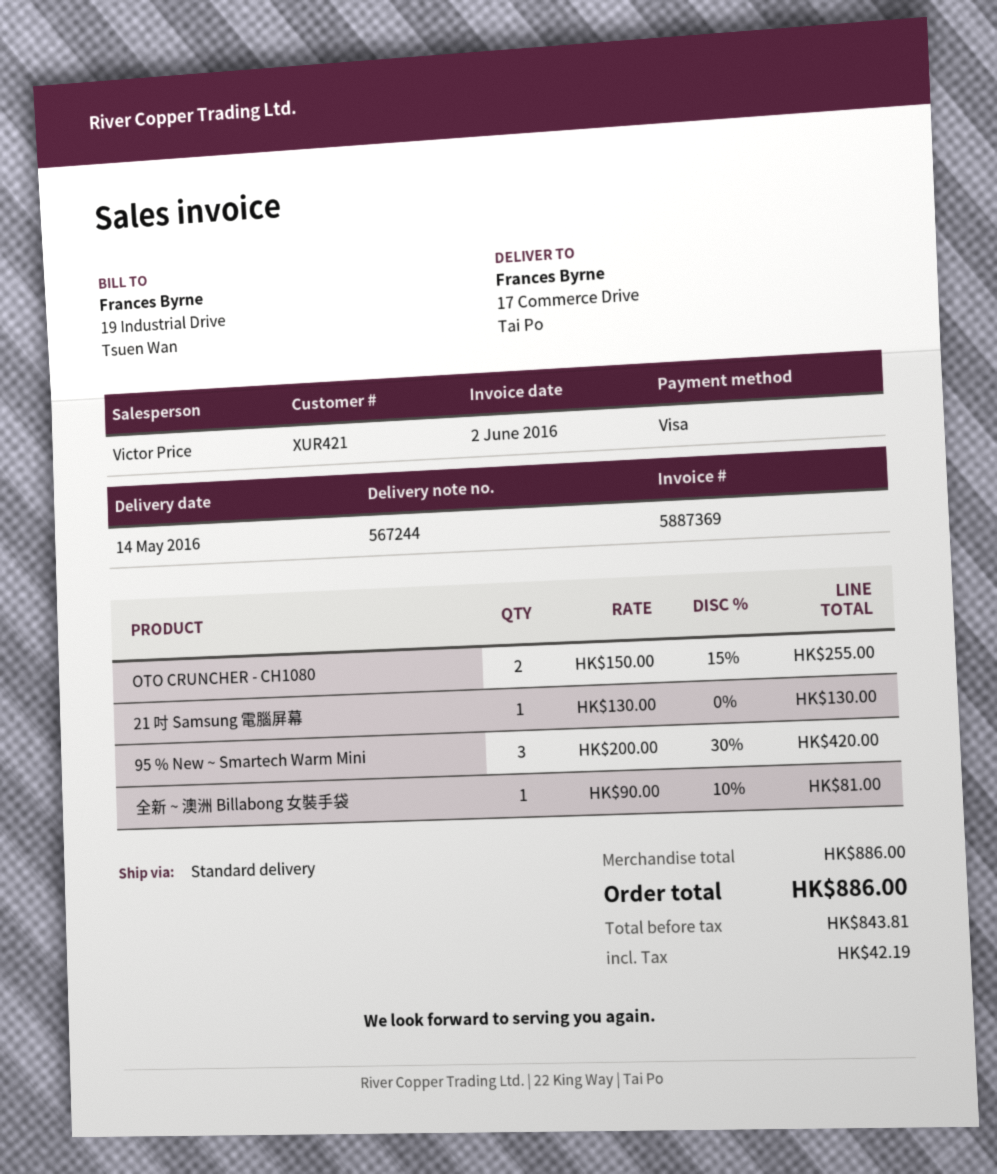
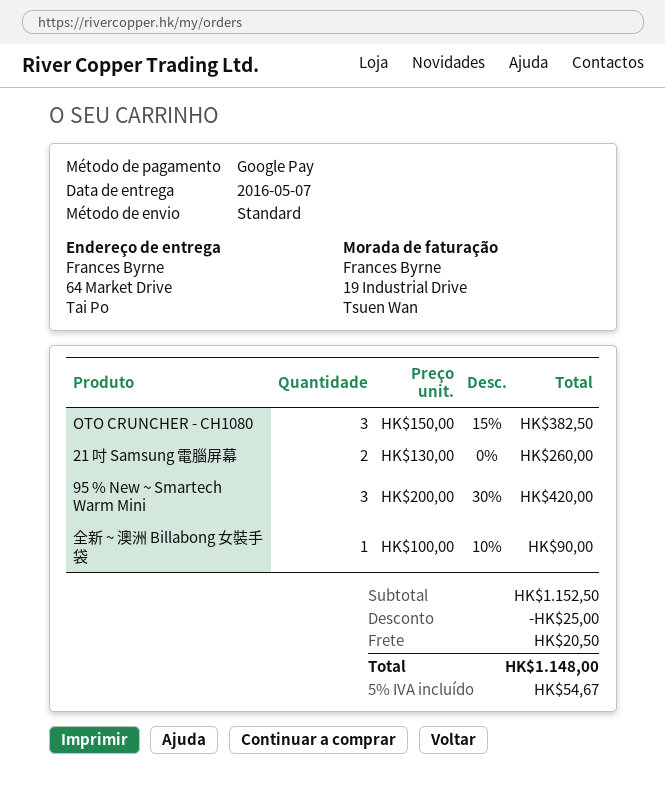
delivery date: 2016-05-14 -> 2016-05-07
payment method: Visa -> Google Pay
ship to: 17 Commerce Drive, Tai Po -> 64 Market Drive, Tai Po
OTO CRUNCHER - CH1080: 2 x 150.00 - 15% = 255.00 -> 3 x 150.00 - 15% = 382.50
21 吋 Samsung 電腦屏幕: 1 x 130.00 = 130.00 -> 2 x 130.00 = 260.00
全新 ~ 澳洲 Billabong 女裝手袋: 1 x 90.00 - 10% = 81.00 -> 1 x 100.00 - 10% = 90.00
subtotal: 886.00 -> 1152.50
discount: none -> 25.00
shipping: none -> 20.50
tax: 42.19 -> 54.67
total: 886.00 -> 1148.00

